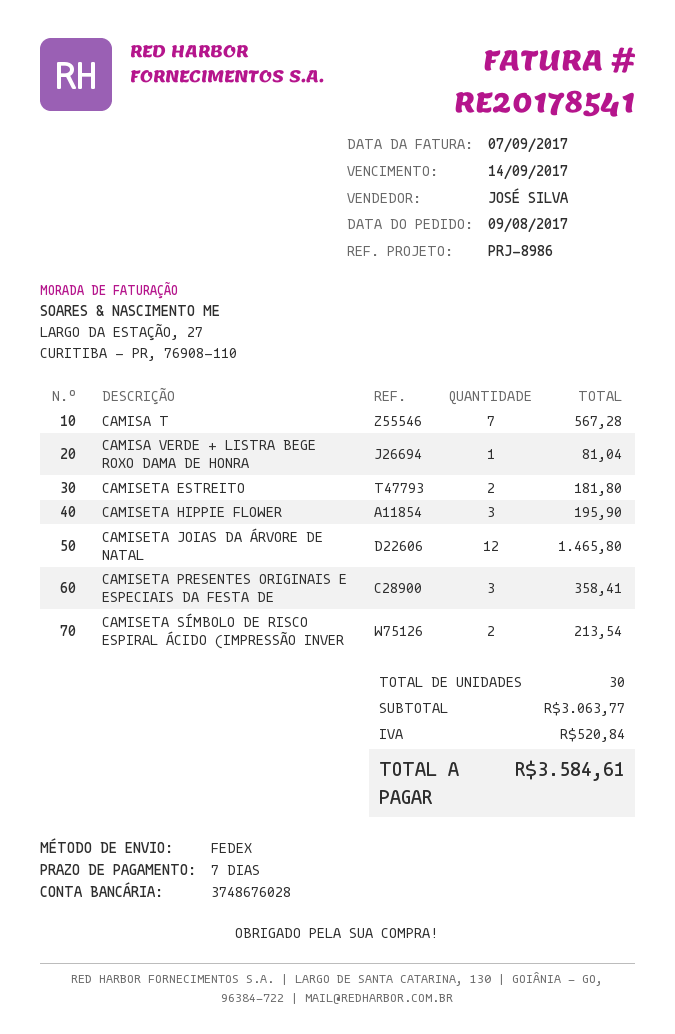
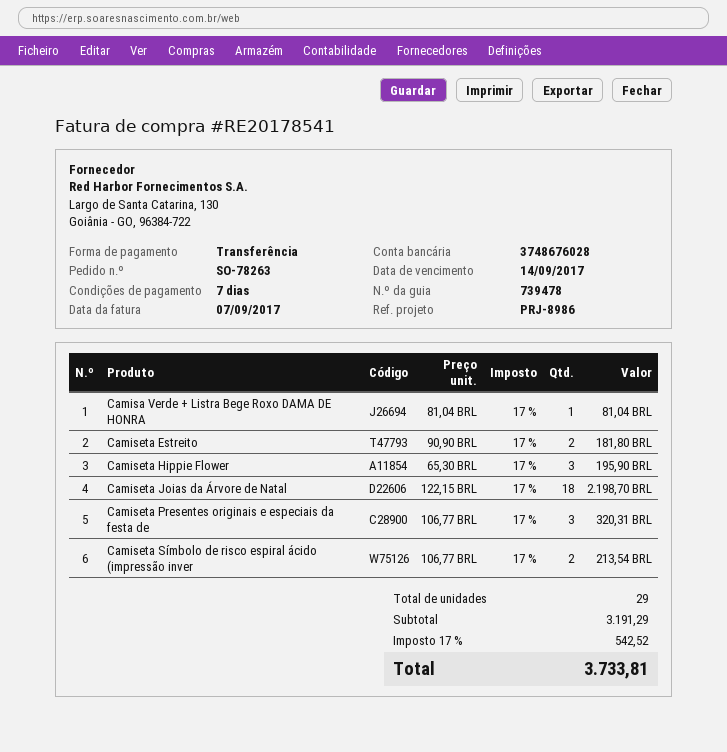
CAMISA T: 7 for 567.28 -> none
CAMISETA JOIAS DA ÁRVORE DE NATAL: 12 for 1465.80 -> 18 for 2198.70
CAMISETA PRESENTES ORIGINAIS E ESPECIAIS DA FESTA DE: 3 for 358.41 -> 3 for 320.31
total quantity: 30 -> 29
subtotal: 3063.77 -> 3191.29
tax: 520.84 -> 542.52
total: 3584.61 -> 3733.81

